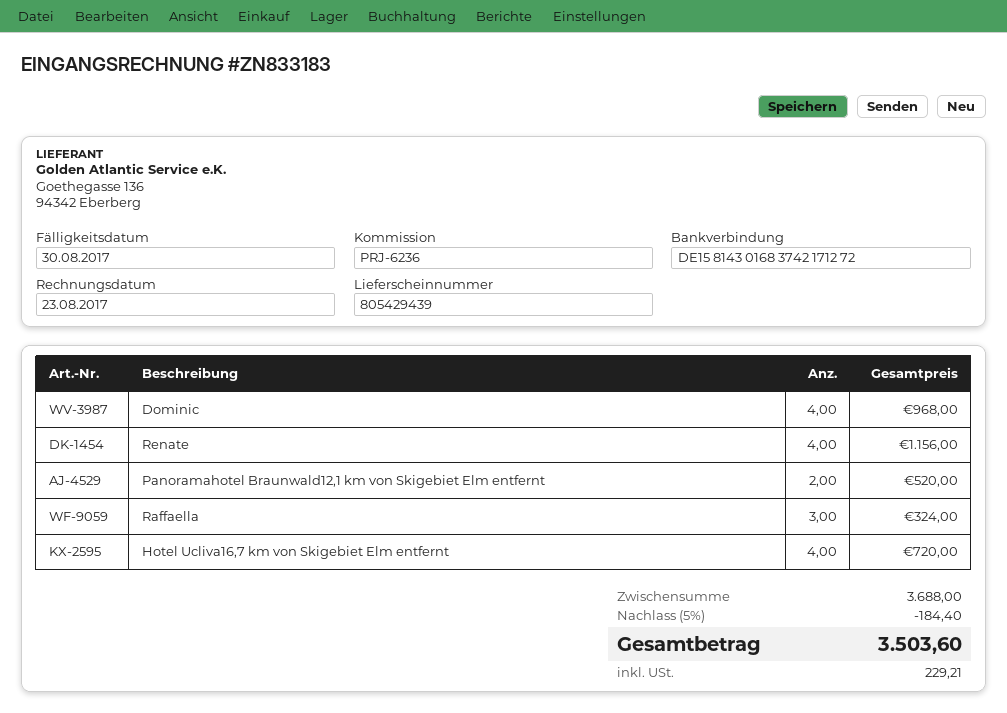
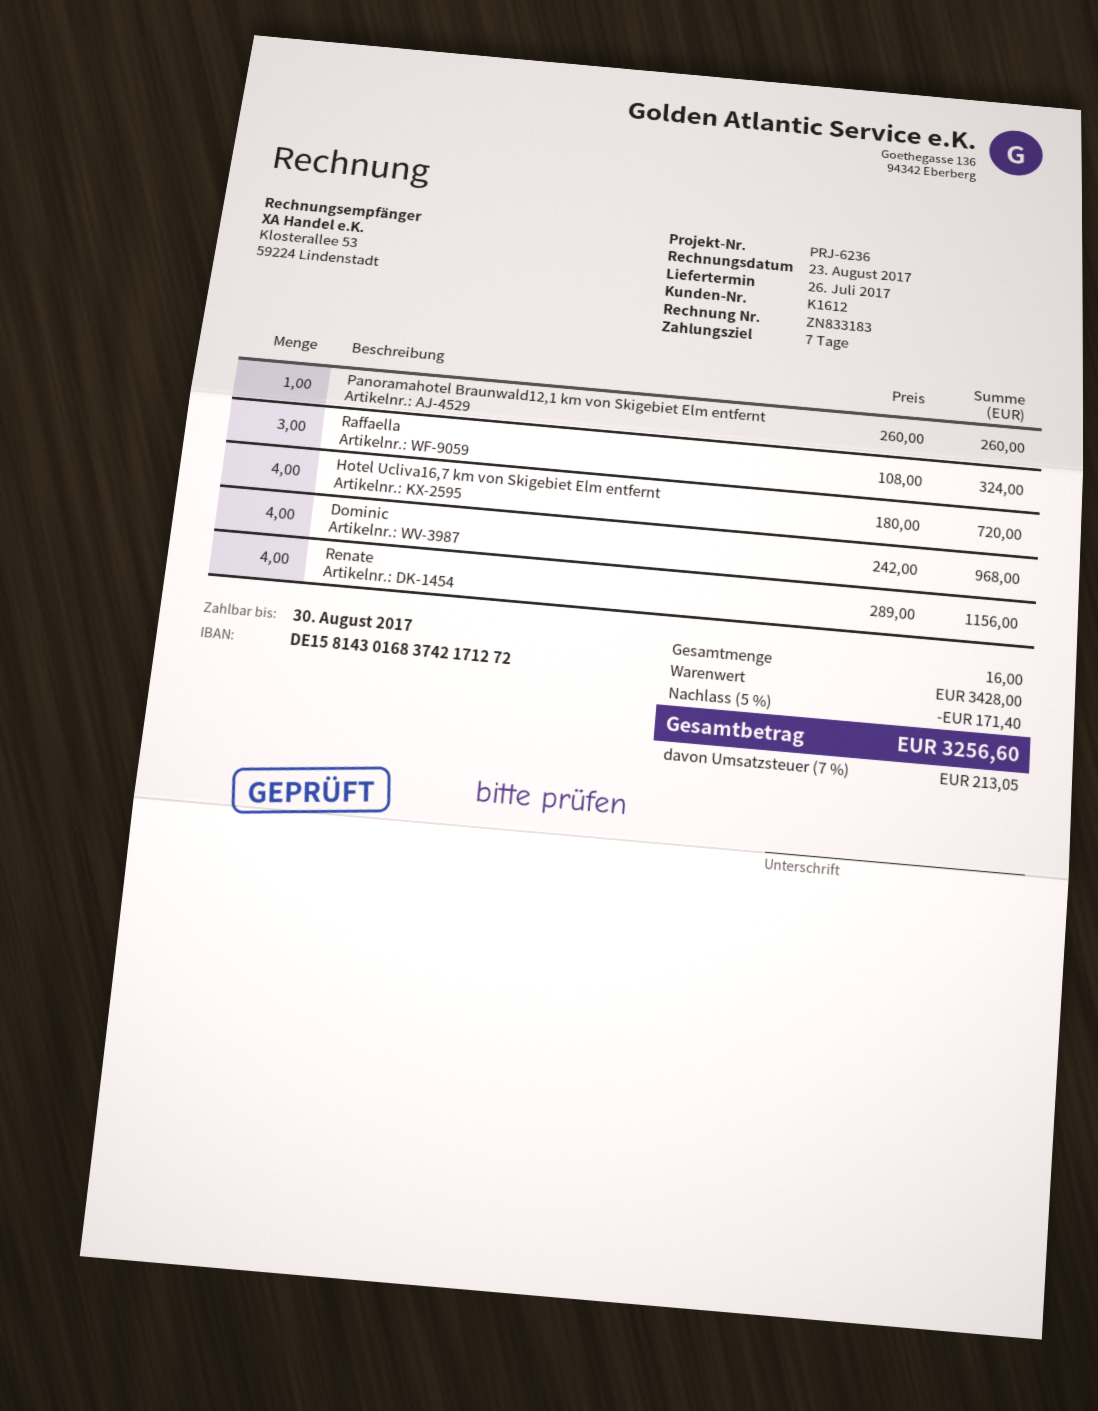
Panoramahotel Braunwald12,1 km von Skigebiet Elm entfernt: 2 for 520.00 -> 1 for 260.00
subtotal: 3688.00 -> 3428.00
discount: 5% = 184.40 -> 5% = 171.40
tax: 229.21 -> 213.05
total: 3503.60 -> 3256.60

